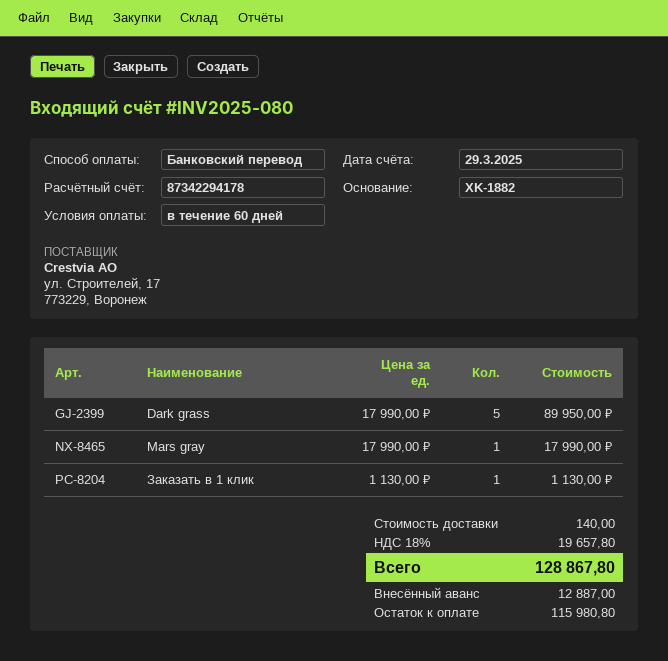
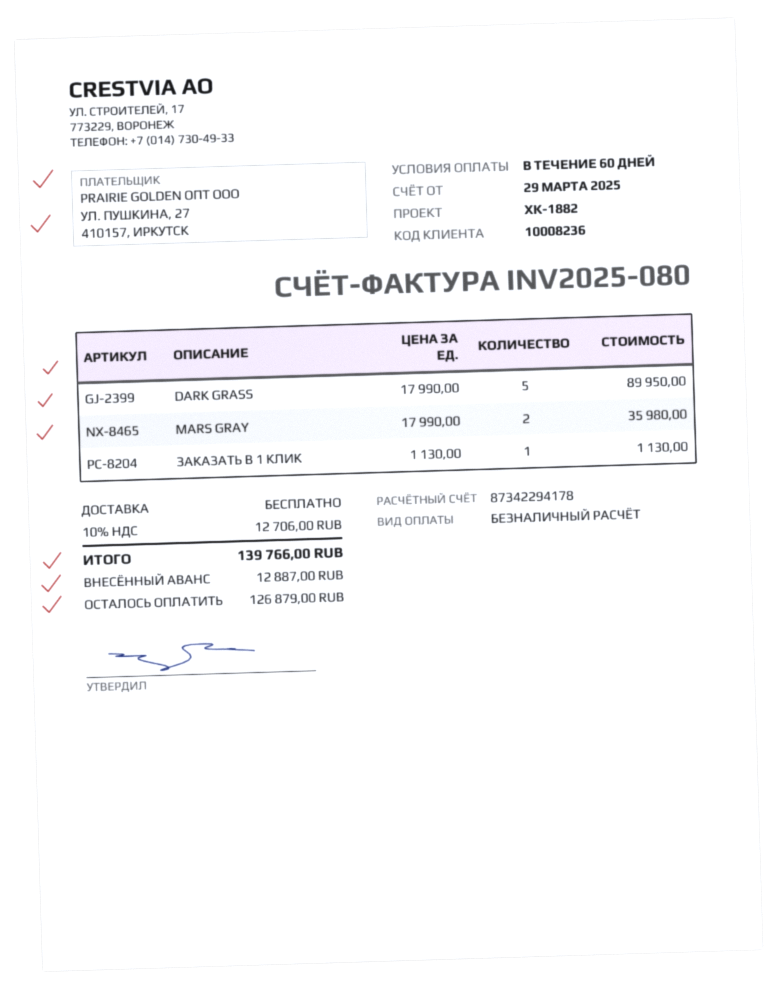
Mars gray: 1 x 17990.00 = 17990.00 -> 2 x 17990.00 = 35980.00
shipping: 140.00 -> 0.00
tax: 18% = 19657.80 -> 10% = 12706.00
total: 128867.80 -> 139766.00
balance: 115980.80 -> 126879.00

